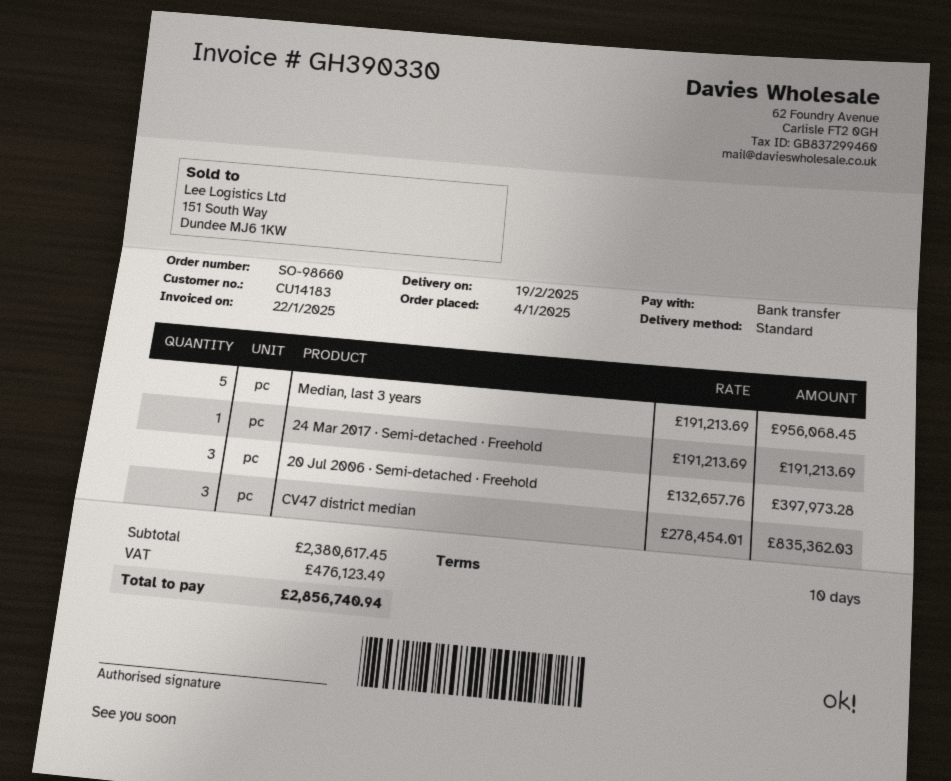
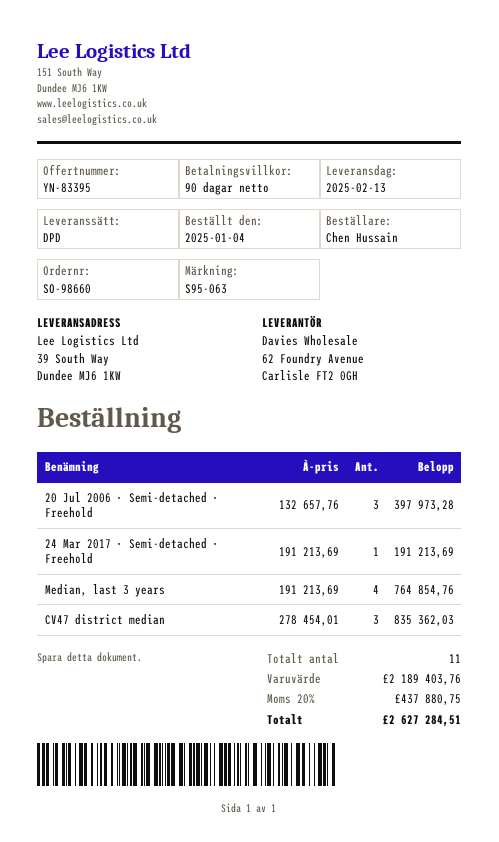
delivery date: 2025-02-19 -> 2025-02-13
payment terms: 10 days -> 90 days
shipping method: standard -> DPD
Median, last 3 years: 5 x 191213.69 = 956068.45 -> 4 x 191213.69 = 764854.76
subtotal: 2380617.45 -> 2189403.76
tax: 476123.49 -> 437880.75
total: 2856740.94 -> 2627284.51

